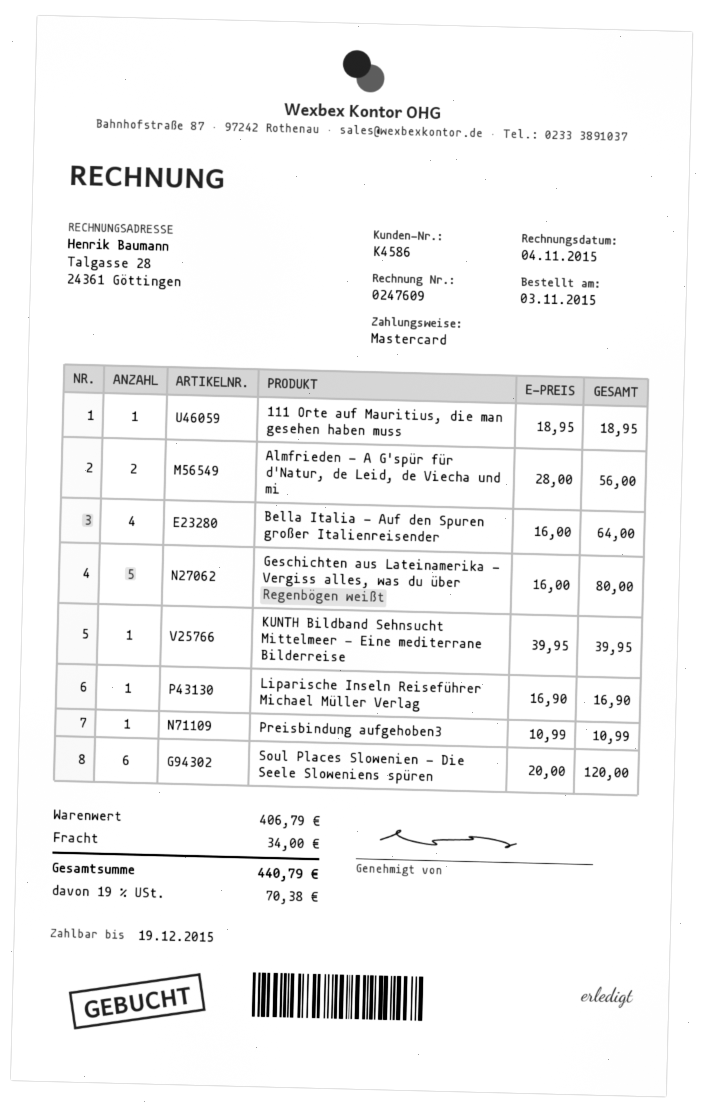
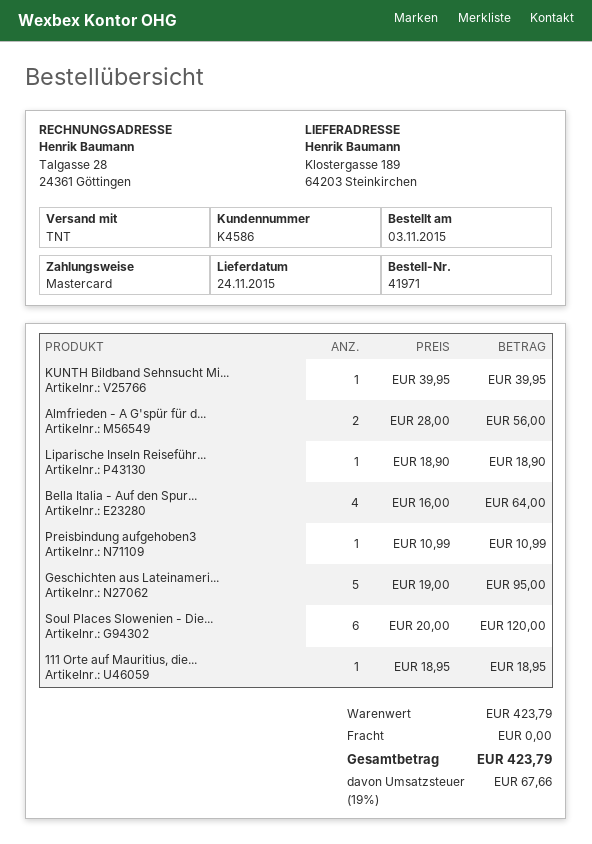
Geschichten aus Lateinamerika - Vergiss alles, was du über Regenbögen weißt: 5 x 16.00 = 80.00 -> 5 x 19.00 = 95.00
Liparische Inseln Reiseführer Michael Müller Verlag: 1 x 16.90 = 16.90 -> 1 x 18.90 = 18.90
subtotal: 406.79 -> 423.79
shipping: 34.00 -> 0.00
tax: 19% = 70.38 -> 19% = 67.66
total: 440.79 -> 423.79

